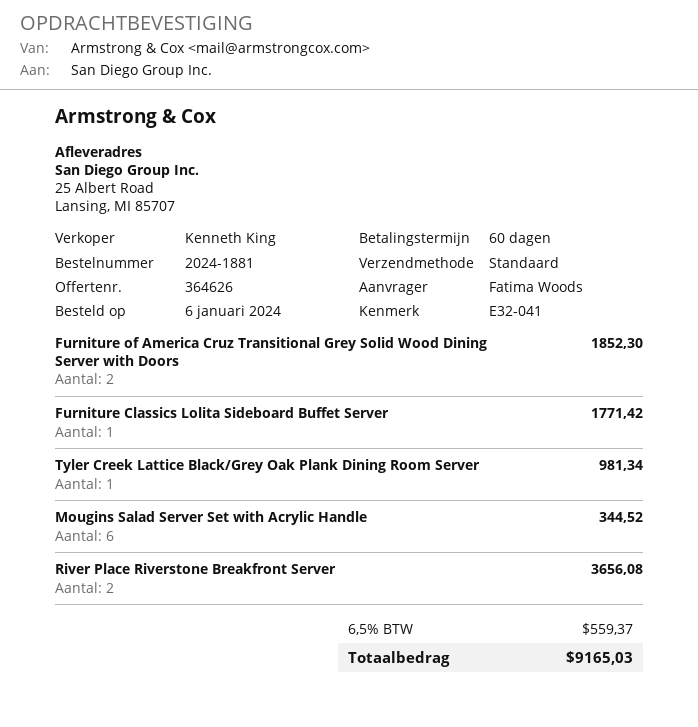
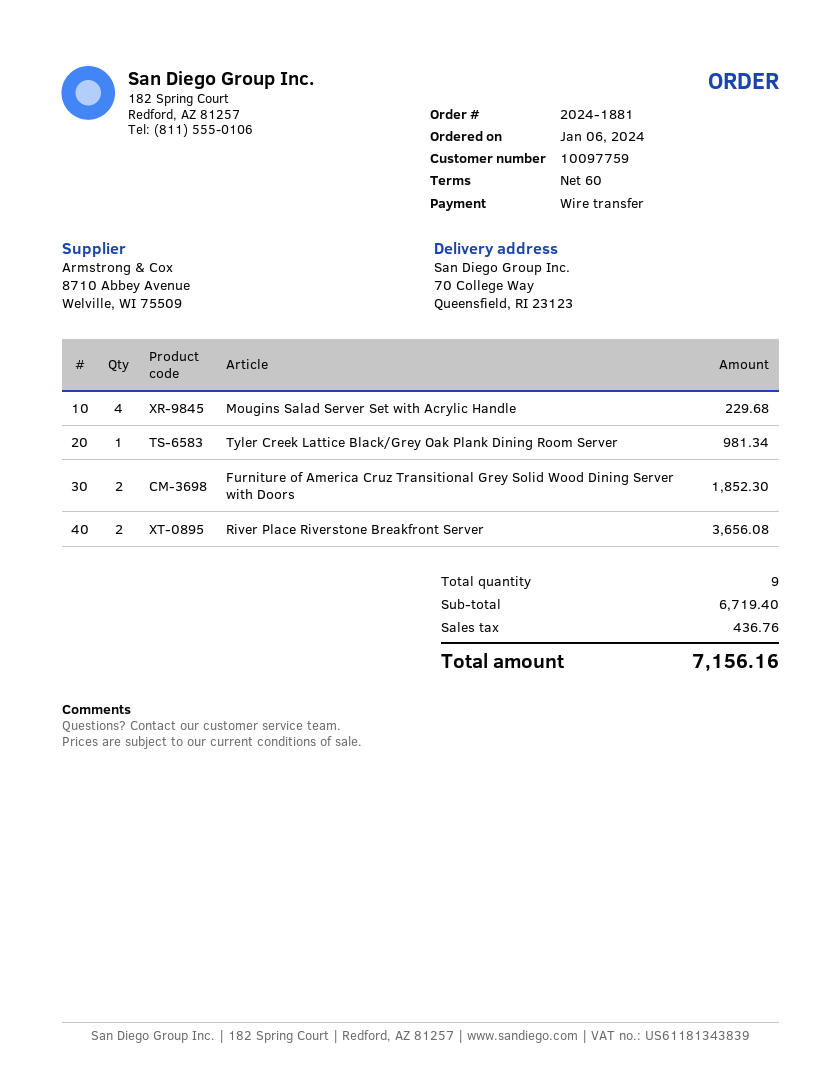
ship to: 25 Albert Road, Lansing, MI 85707 -> 70 College Way, Queensfield, RI 23123
Furniture Classics Lolita Sideboard Buffet Server: 1 for 1771.42 -> none
Mougins Salad Server Set with Acrylic Handle: 6 for 344.52 -> 4 for 229.68
tax: 559.37 -> 436.76
total: 9165.03 -> 7156.16

